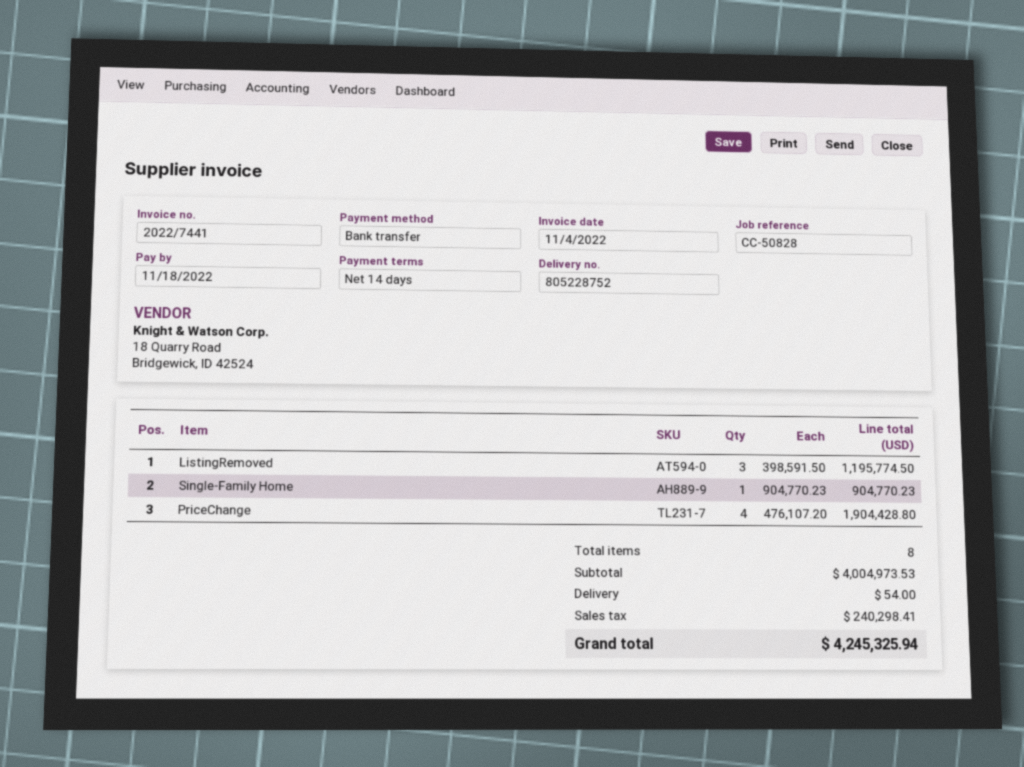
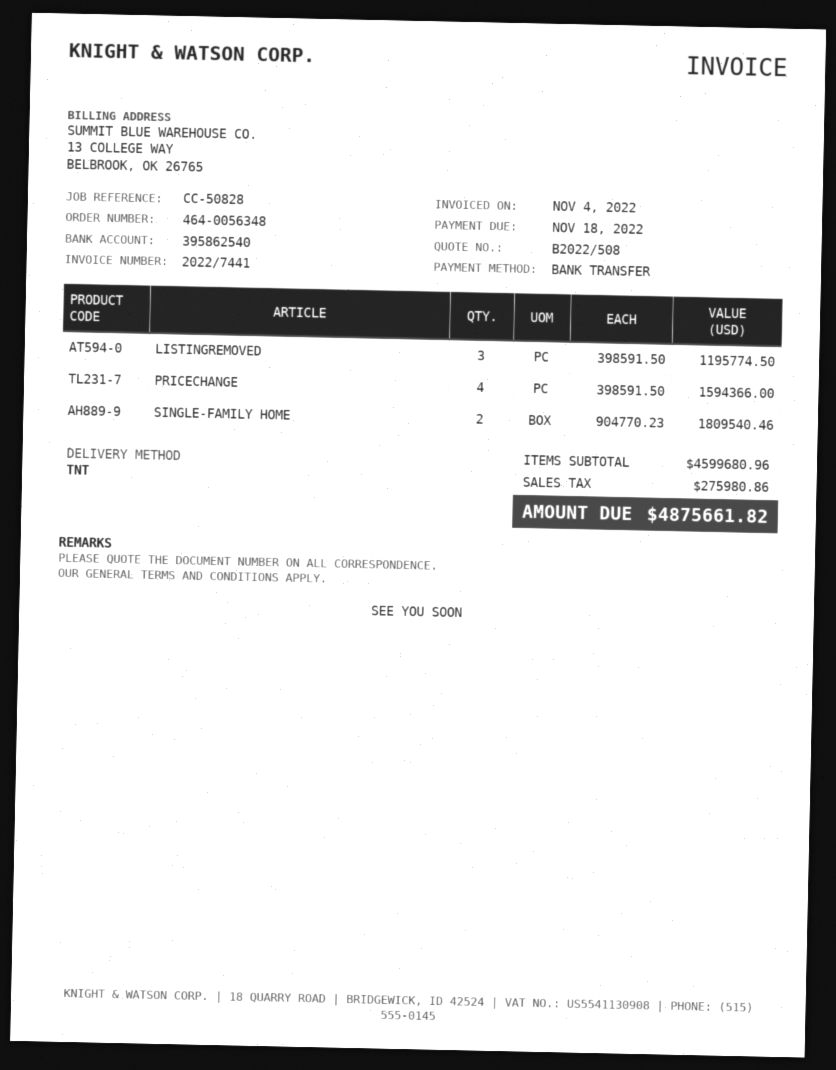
Single-Family Home: 1 x 904770.23 = 904770.23 -> 2 x 904770.23 = 1809540.46
PriceChange: 4 x 476107.20 = 1904428.80 -> 4 x 398591.50 = 1594366.00
subtotal: 4004973.53 -> 4599680.96
shipping: 54.00 -> none
tax: 240298.41 -> 275980.86
total: 4245325.94 -> 4875661.82

